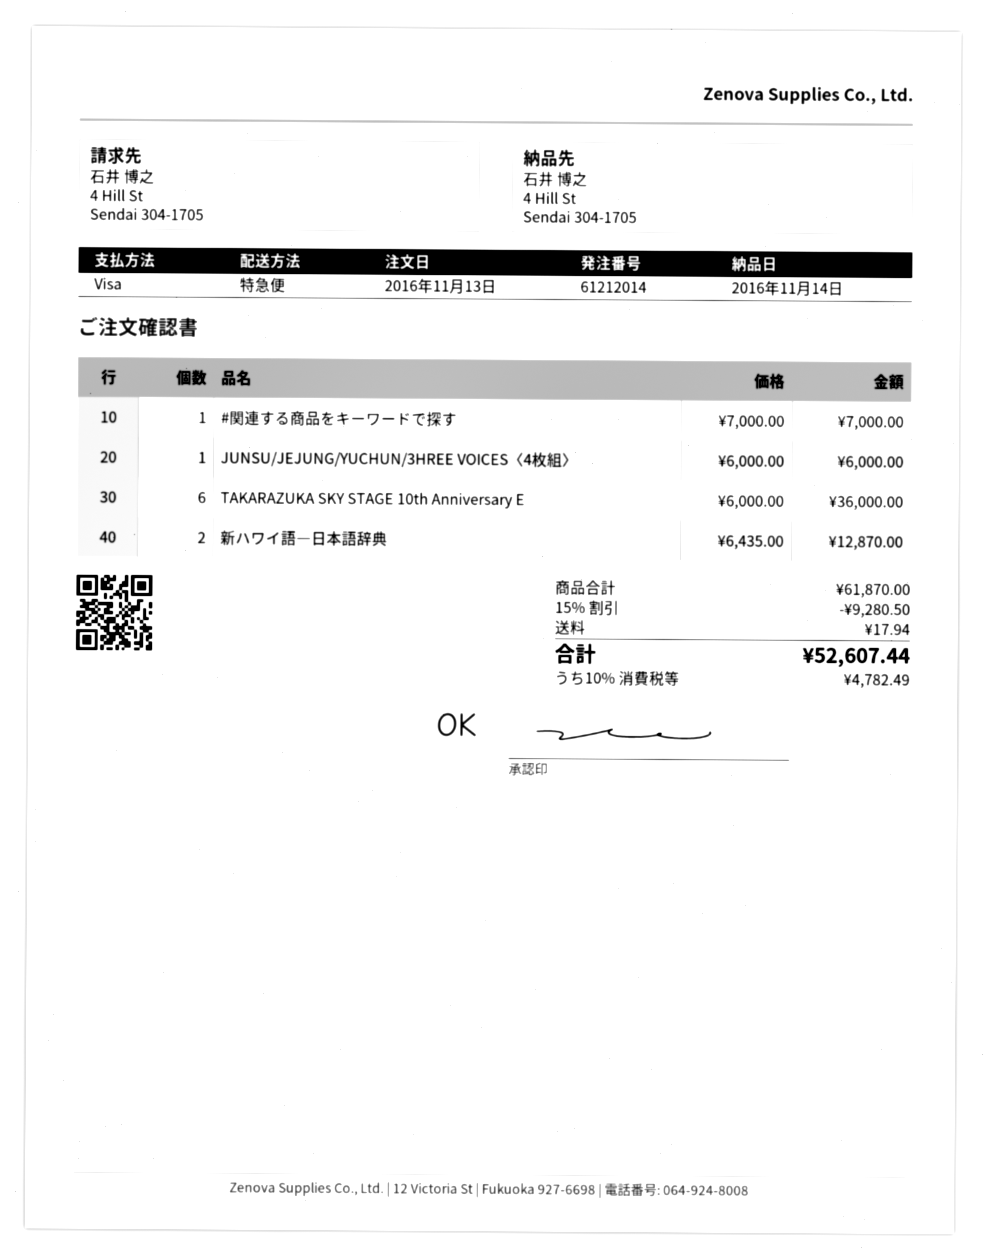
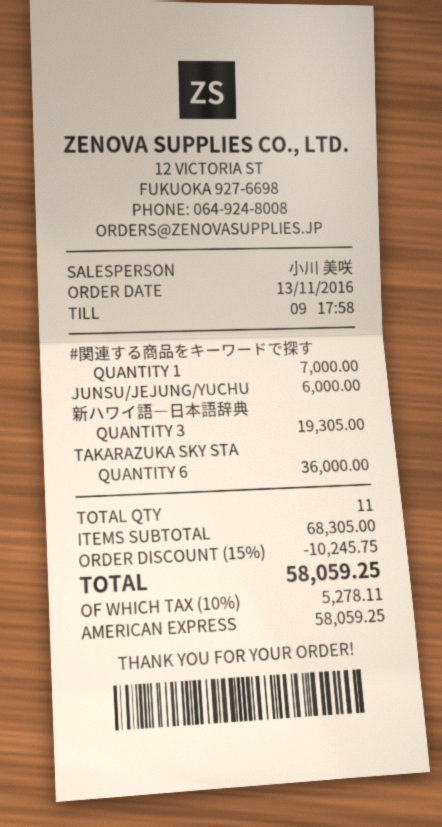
payment method: Visa -> American Express
新ハワイ語―日本語辞典: 2 for 12870.00 -> 3 for 19305.00
subtotal: 61870.00 -> 68305.00
discount: 15% = 9280.50 -> 15% = 10245.75
shipping: 17.94 -> none
tax: 10% = 4782.49 -> 10% = 5278.11
total: 52607.44 -> 58059.25

